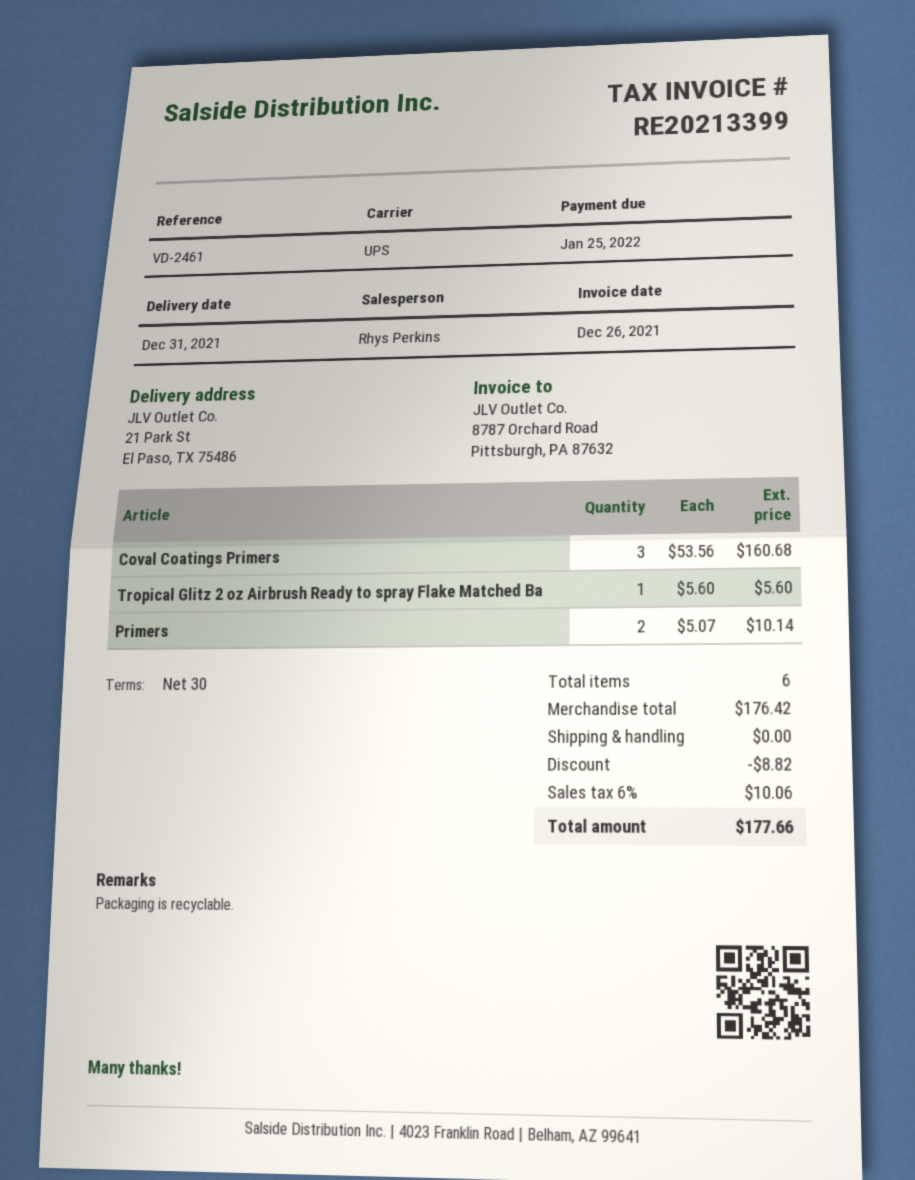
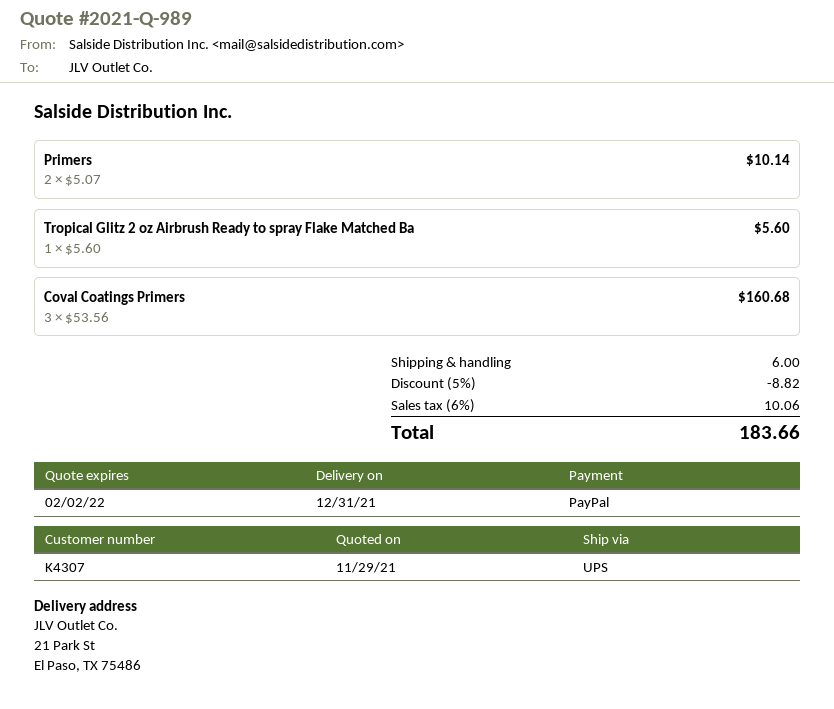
shipping: 0.00 -> 6.00
total: 177.66 -> 183.66

